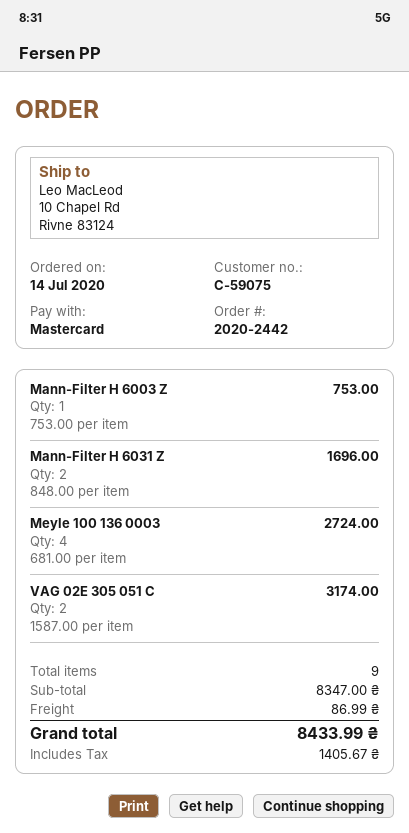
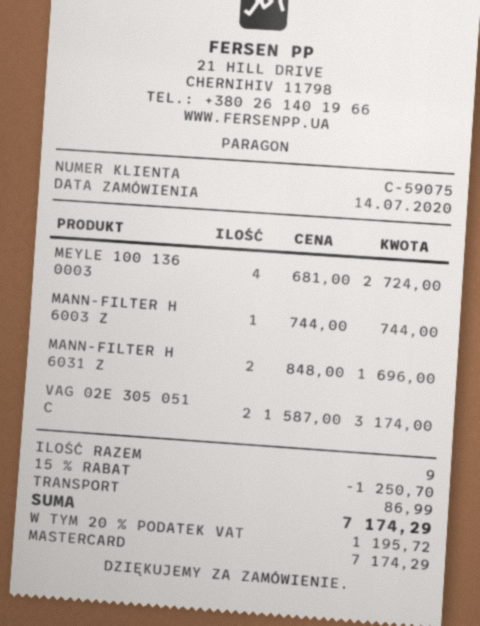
Mann-Filter H 6003 Z: 1 x 753.00 = 753.00 -> 1 x 744.00 = 744.00
discount: none -> 15% = 1250.70
tax: 1405.67 -> 1195.72
total: 8433.99 -> 7174.29

